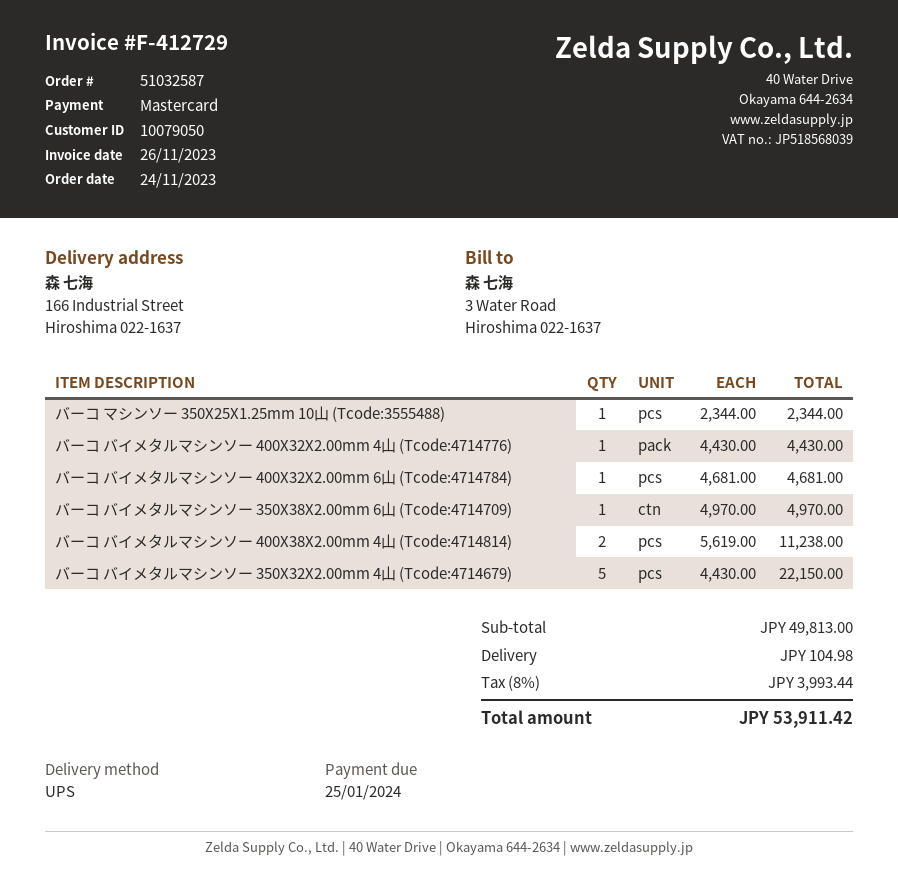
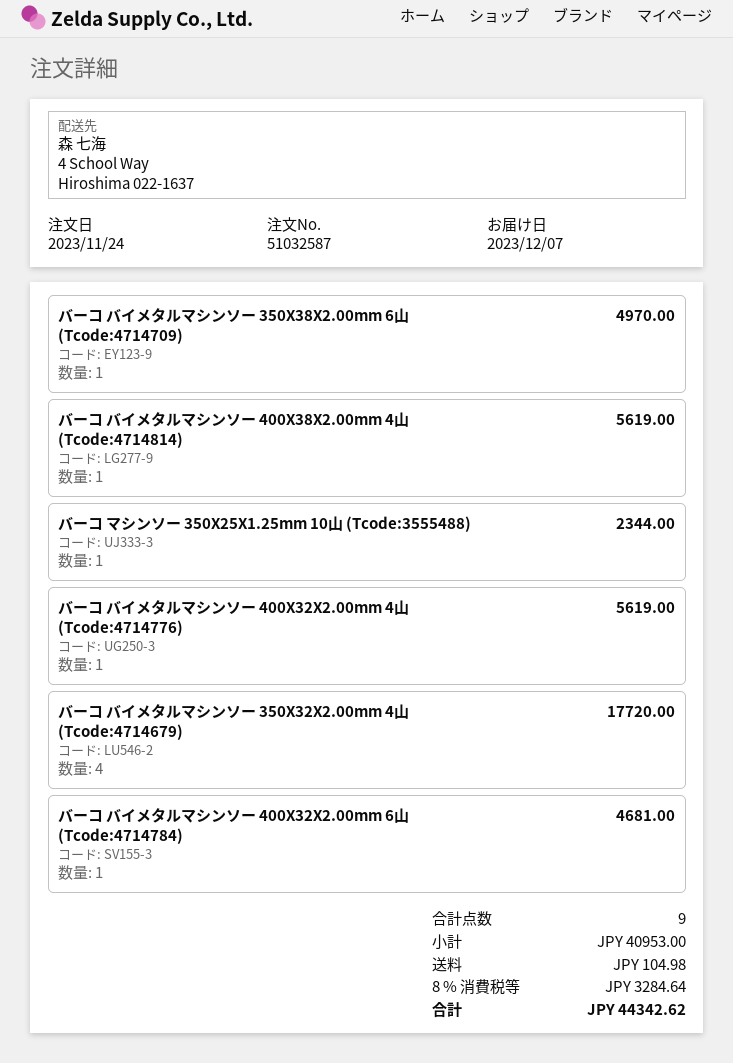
ship to: 166 Industrial Street, Hiroshima 022-1637 -> 4 School Way, Hiroshima 022-1637
バーコ バイメタルマシンソー 400X32X2.00mm 4山 (Tcode:4714776): 1 for 4430.00 -> 1 for 5619.00
バーコ バイメタルマシンソー 400X38X2.00mm 4山 (Tcode:4714814): 2 for 11238.00 -> 1 for 5619.00
バーコ バイメタルマシンソー 350X32X2.00mm 4山 (Tcode:4714679): 5 for 22150.00 -> 4 for 17720.00
subtotal: 49813.00 -> 40953.00
tax: 8% = 3993.44 -> 8% = 3284.64
total: 53911.42 -> 44342.62

